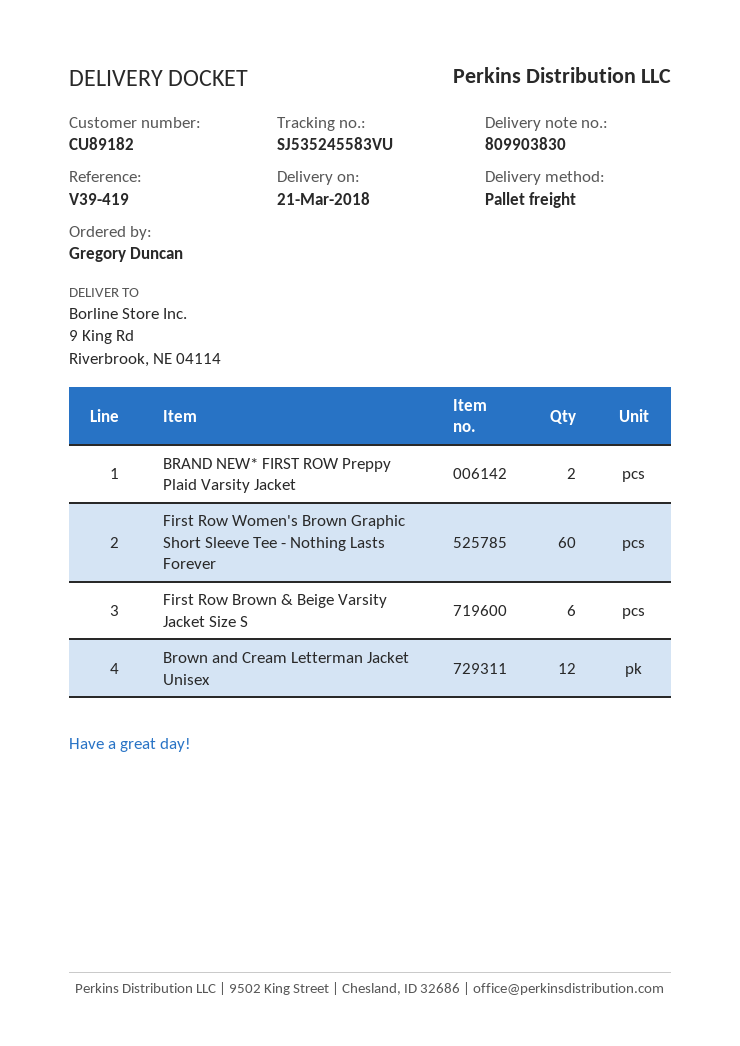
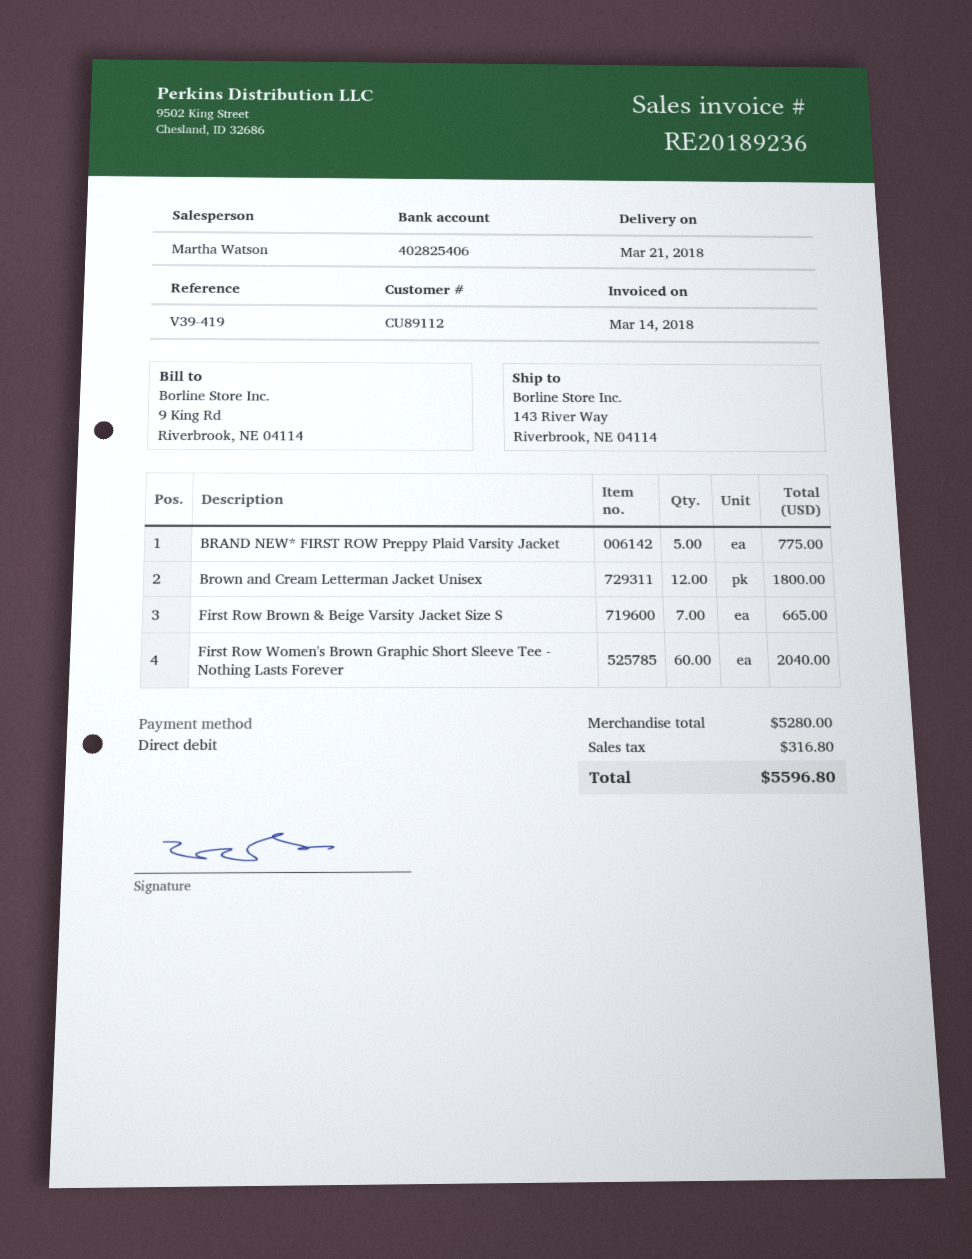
customer number: CU89182 -> CU89112
ship to: 9 King Rd, Riverbrook, NE 04114 -> 143 River Way, Riverbrook, NE 04114
BRAND NEW* FIRST ROW Preppy Plaid Varsity Jacket: 2 -> 5
First Row Brown & Beige Varsity Jacket Size S: 6 -> 7

